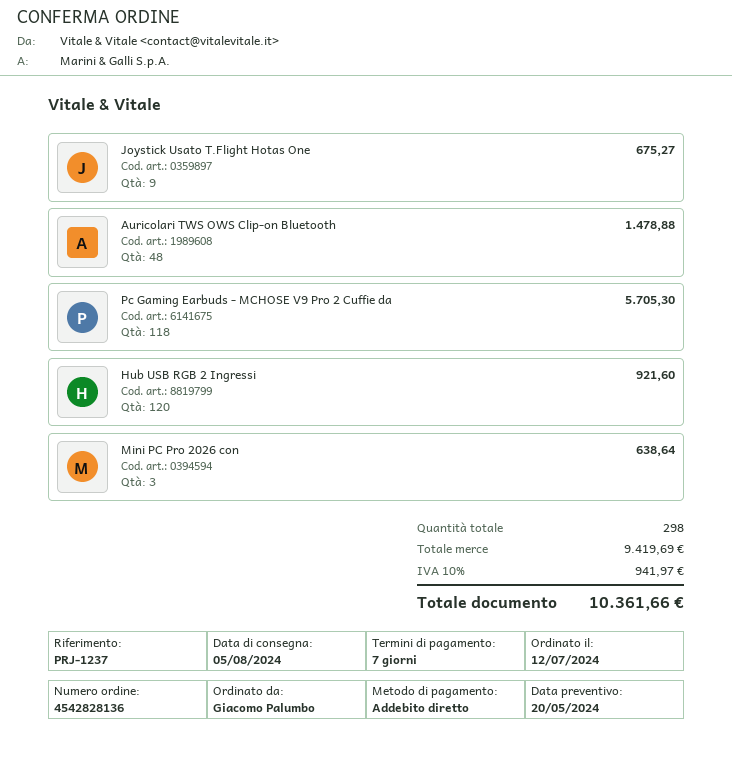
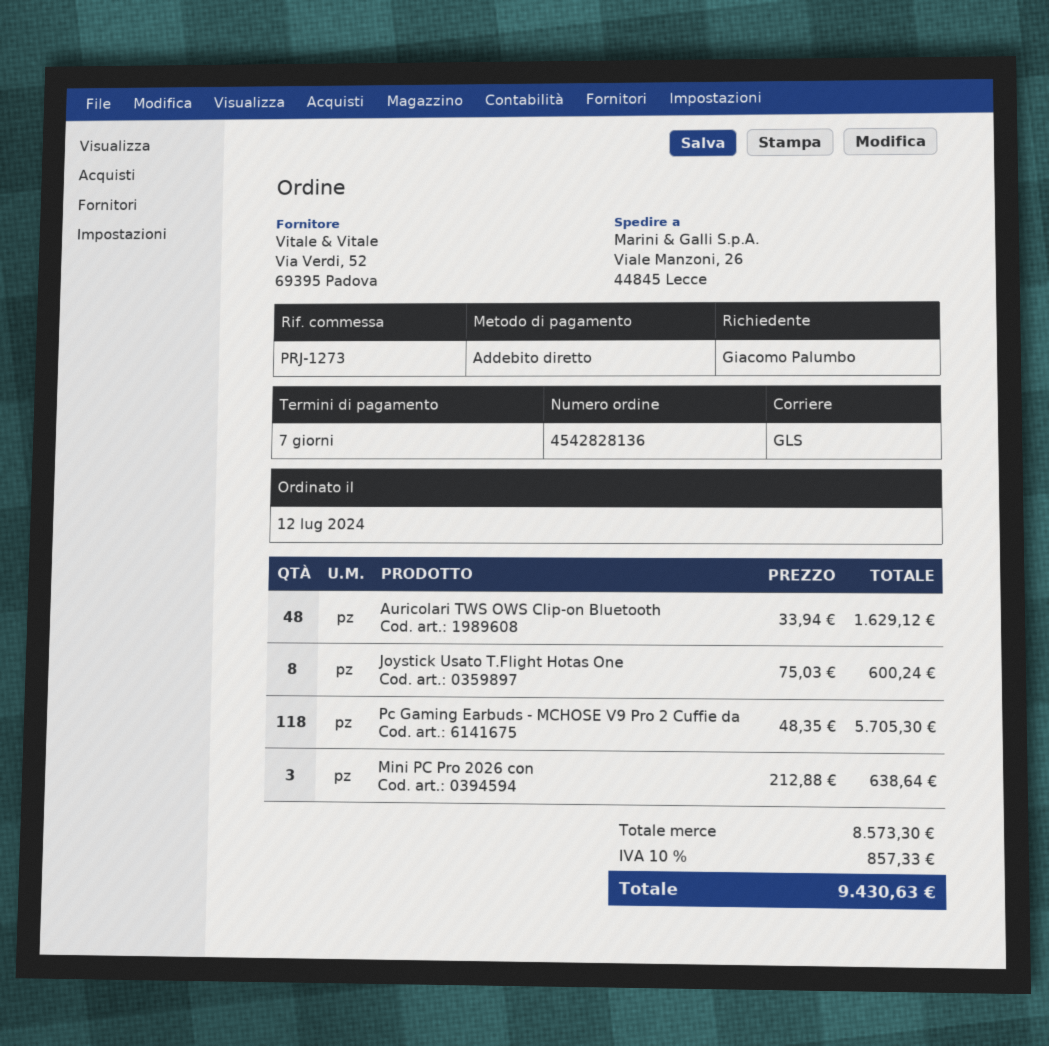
reference: PRJ-1237 -> PRJ-1273
Joystick Usato T.Flight Hotas One: 9 for 675.27 -> 8 for 600.24
Auricolari TWS OWS Clip-on Bluetooth: 48 for 1478.88 -> 48 for 1629.12
Hub USB RGB 2 Ingressi: 120 for 921.60 -> none
subtotal: 9419.69 -> 8573.30
tax: 10% = 941.97 -> 10% = 857.33
total: 10361.66 -> 9430.63

